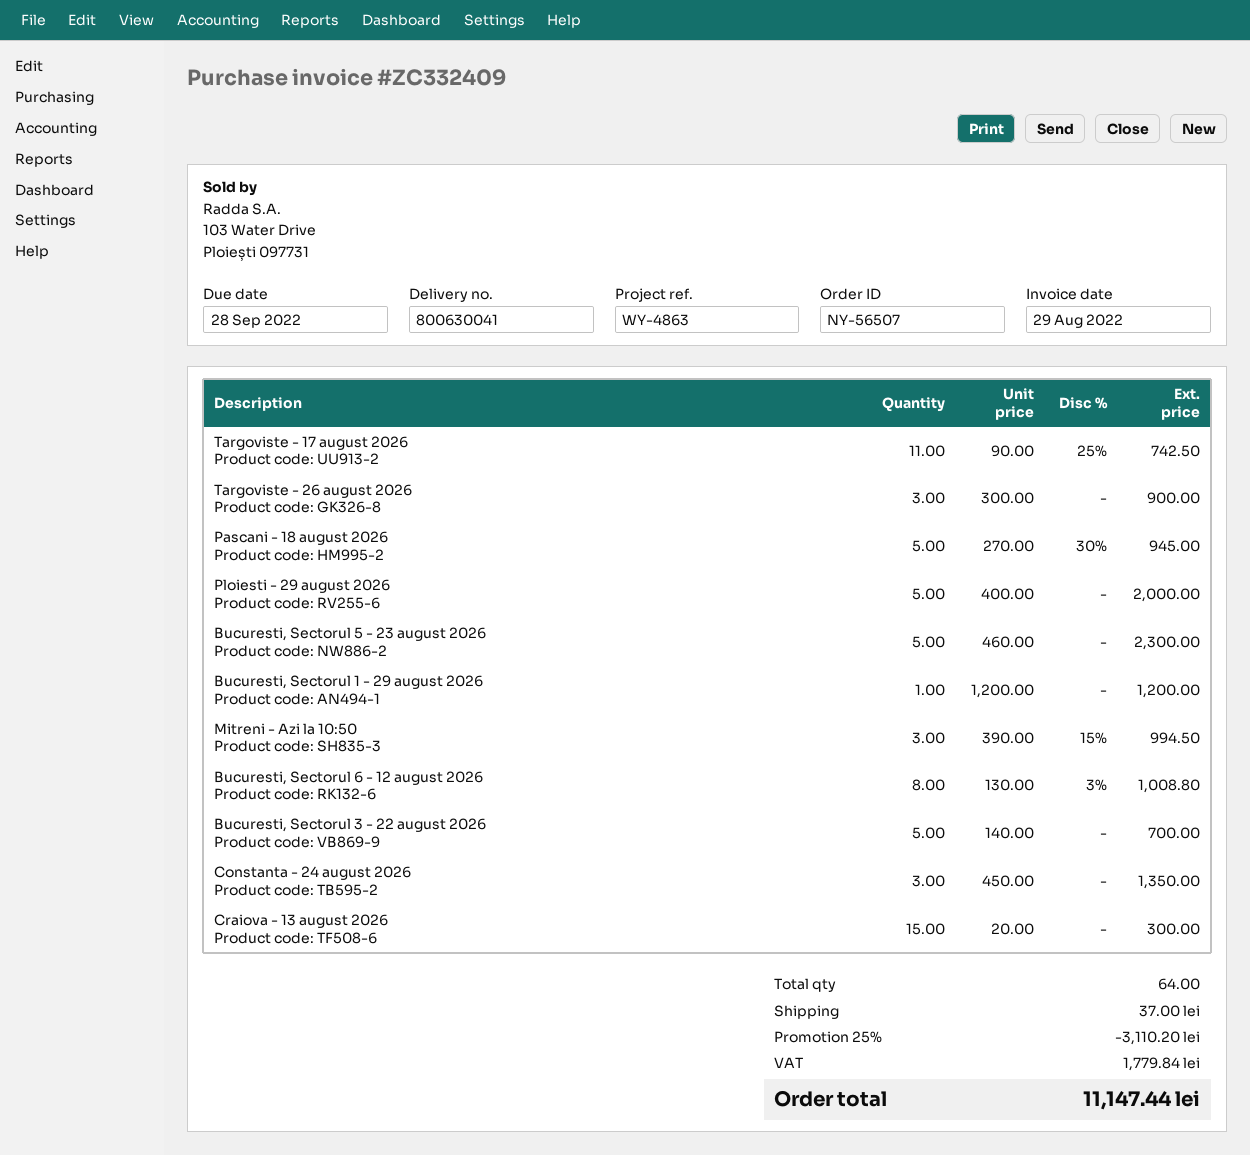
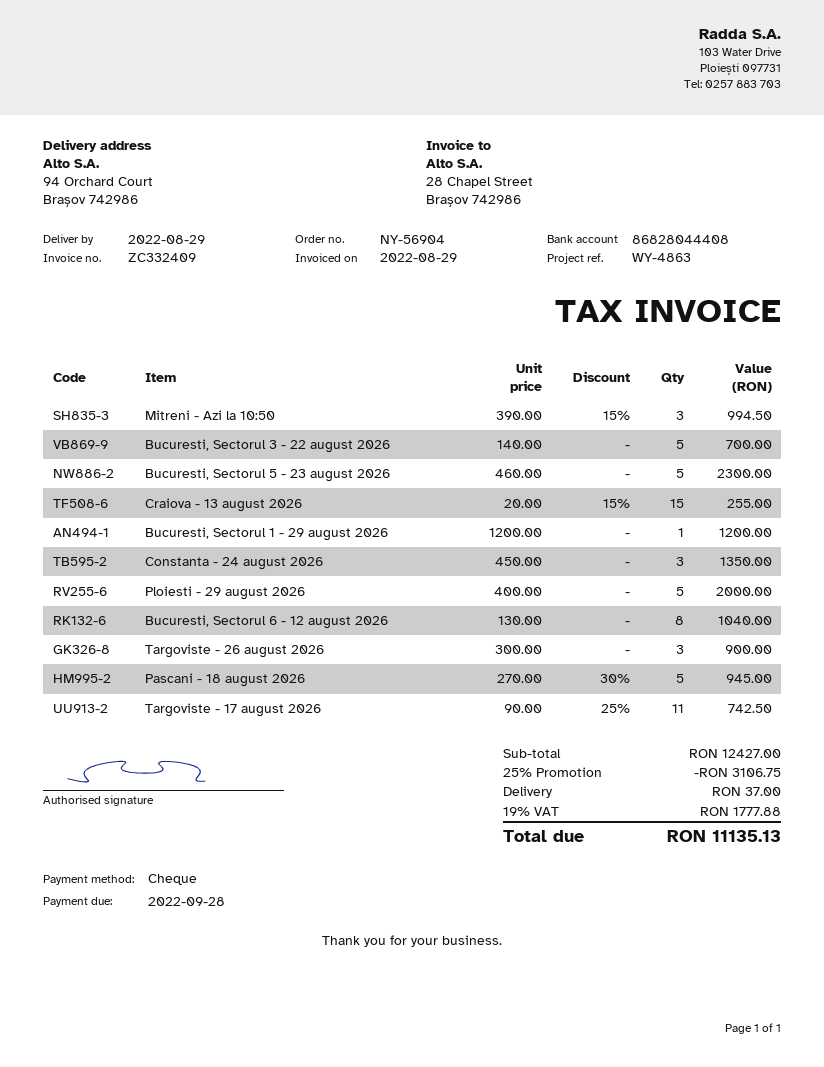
order number: NY-56507 -> NY-56904
Bucuresti, Sectorul 6 - 12 august 2026: 8 x 130.00 - 3% = 1008.80 -> 8 x 130.00 = 1040.00
Craiova - 13 august 2026: 15 x 20.00 = 300.00 -> 15 x 20.00 - 15% = 255.00
discount: 25% = 3110.20 -> 25% = 3106.75
tax: 1779.84 -> 1777.88
total: 11147.44 -> 11135.13

